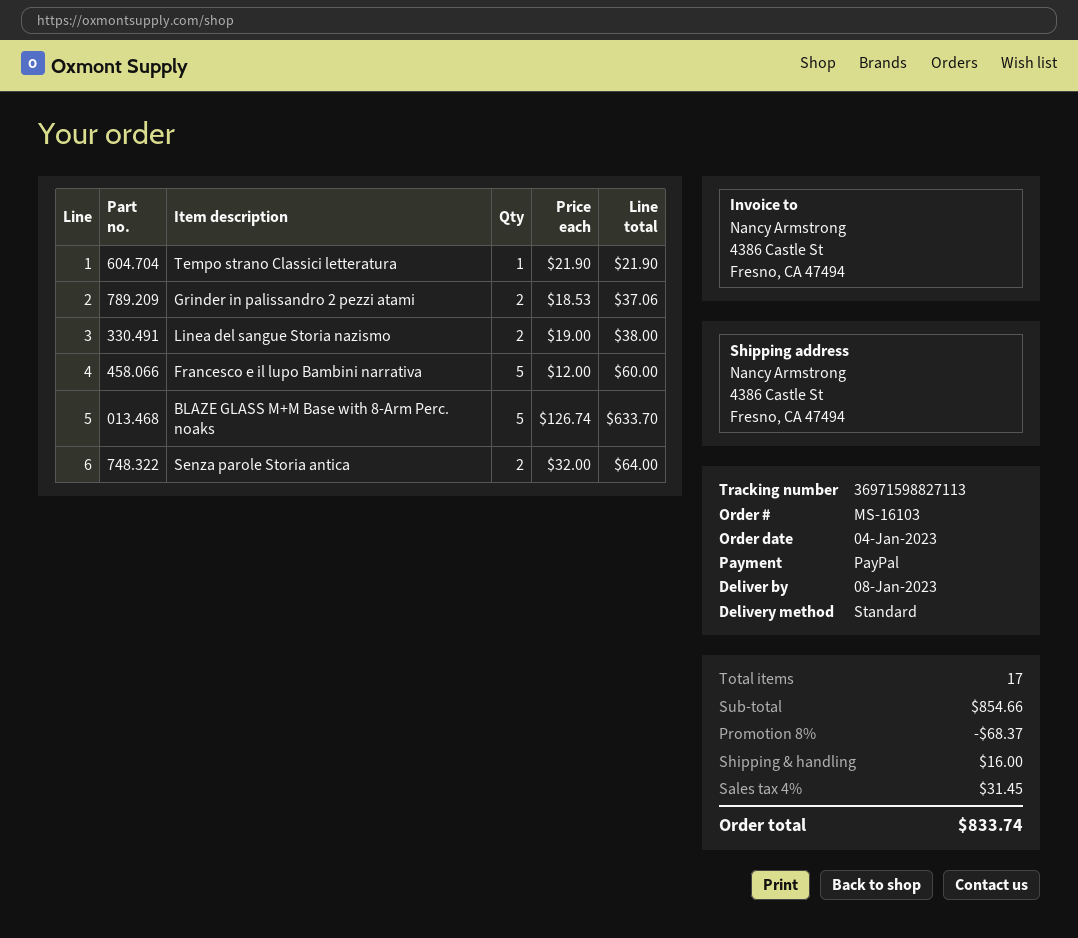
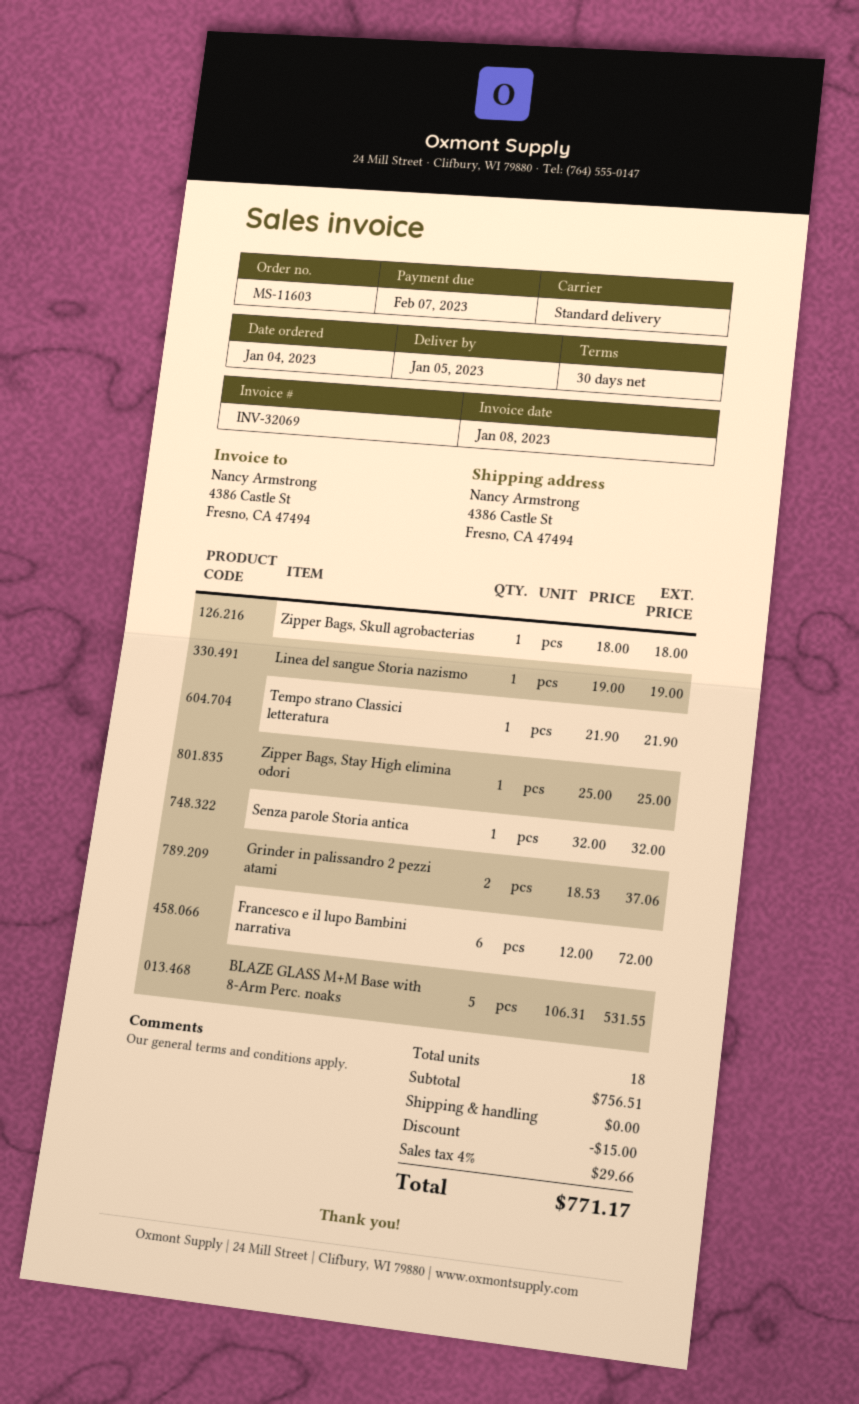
order number: MS-16103 -> MS-11603
delivery date: 2023-01-08 -> 2023-01-05
Linea del sangue Storia nazismo: 2 x 19.00 = 38.00 -> 1 x 19.00 = 19.00
Francesco e il lupo Bambini narrativa: 5 x 12.00 = 60.00 -> 6 x 12.00 = 72.00
BLAZE GLASS M+M Base with 8-Arm Perc. noaks: 5 x 126.74 = 633.70 -> 5 x 106.31 = 531.55
Senza parole Storia antica: 2 x 32.00 = 64.00 -> 1 x 32.00 = 32.00
Zipper Bags, Skull agrobacterias: none -> 1 x 18.00 = 18.00
Zipper Bags, Stay High elimina odori: none -> 1 x 25.00 = 25.00
total quantity: 17 -> 18
subtotal: 854.66 -> 756.51
discount: 68.37 -> 15.00
shipping: 16.00 -> 0.00
tax: 4% = 31.45 -> 4% = 29.66
total: 833.74 -> 771.17

